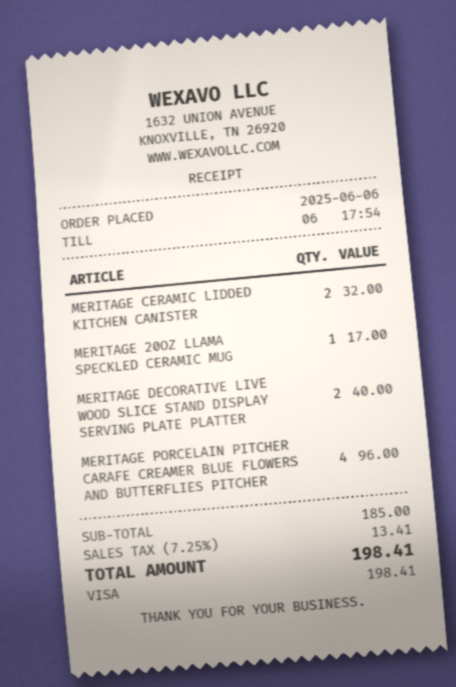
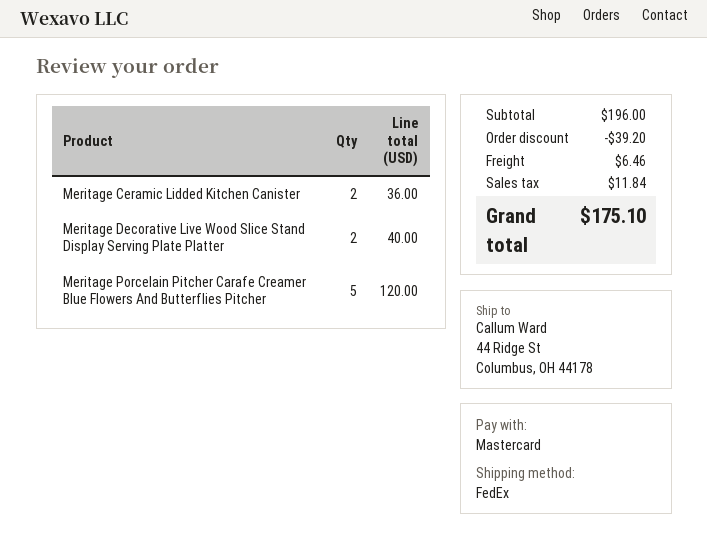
payment method: Visa -> Mastercard
MERITAGE CERAMIC LIDDED KITCHEN CANISTER: 2 for 32.00 -> 2 for 36.00
MERITAGE 20OZ LLAMA SPECKLED CERAMIC MUG: 1 for 17.00 -> none
MERITAGE PORCELAIN PITCHER CARAFE CREAMER BLUE FLOWERS AND BUTTERFLIES PITCHER: 4 for 96.00 -> 5 for 120.00
subtotal: 185.00 -> 196.00
discount: none -> 39.20
shipping: none -> 6.46
tax: 13.41 -> 11.84
total: 198.41 -> 175.10

